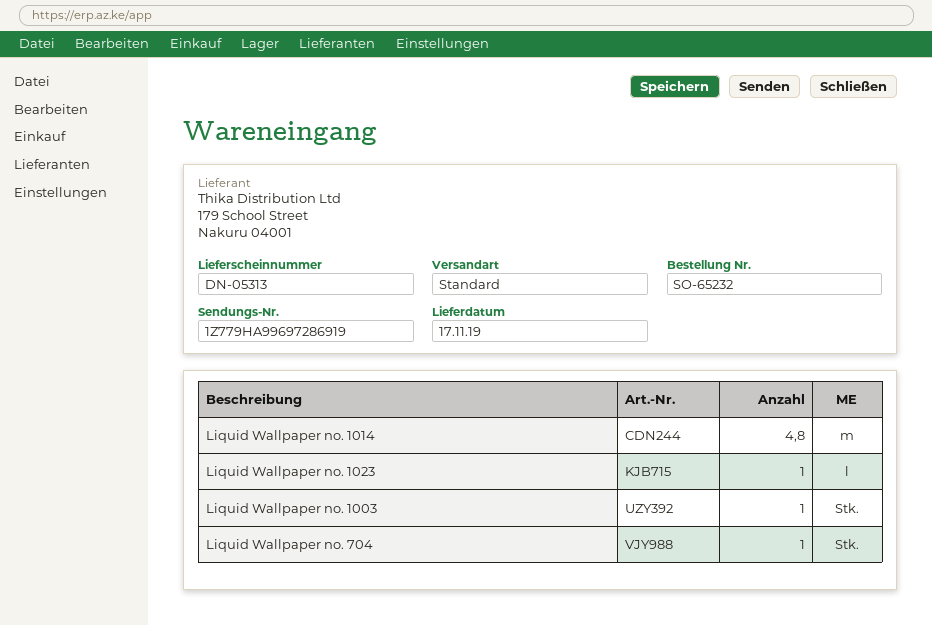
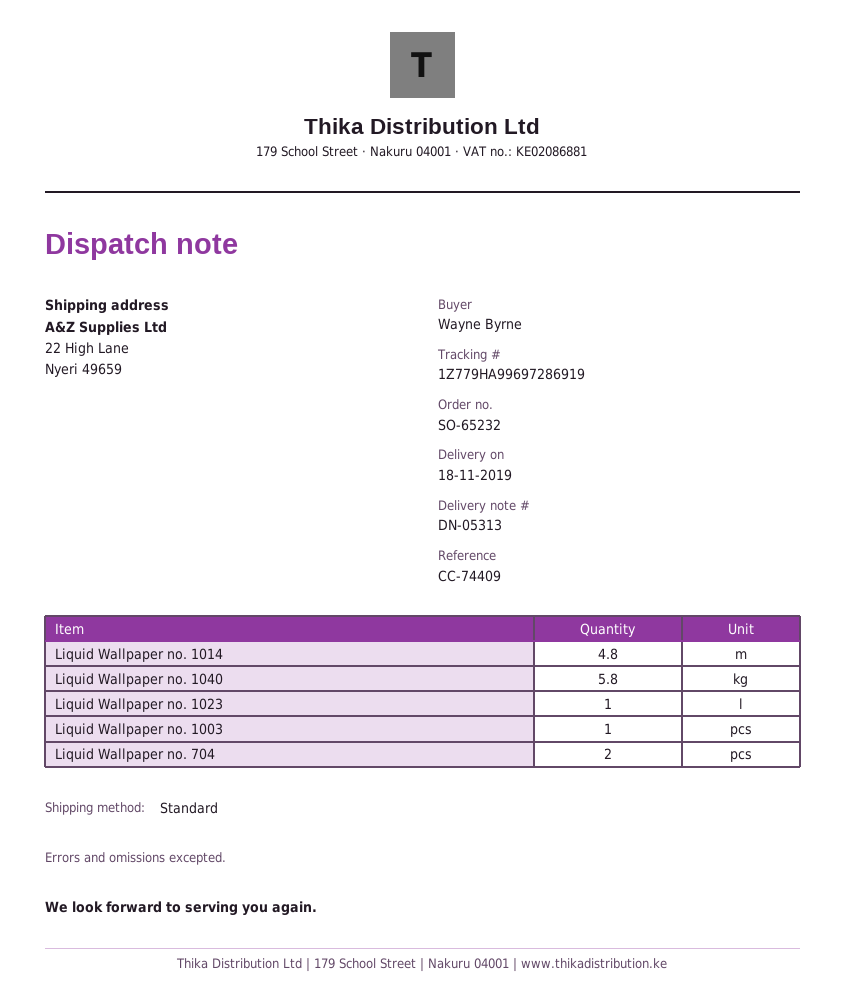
delivery date: 2019-11-17 -> 2019-11-18
Liquid Wallpaper no. 704: 1 -> 2
Liquid Wallpaper no. 1040: none -> 5.8

